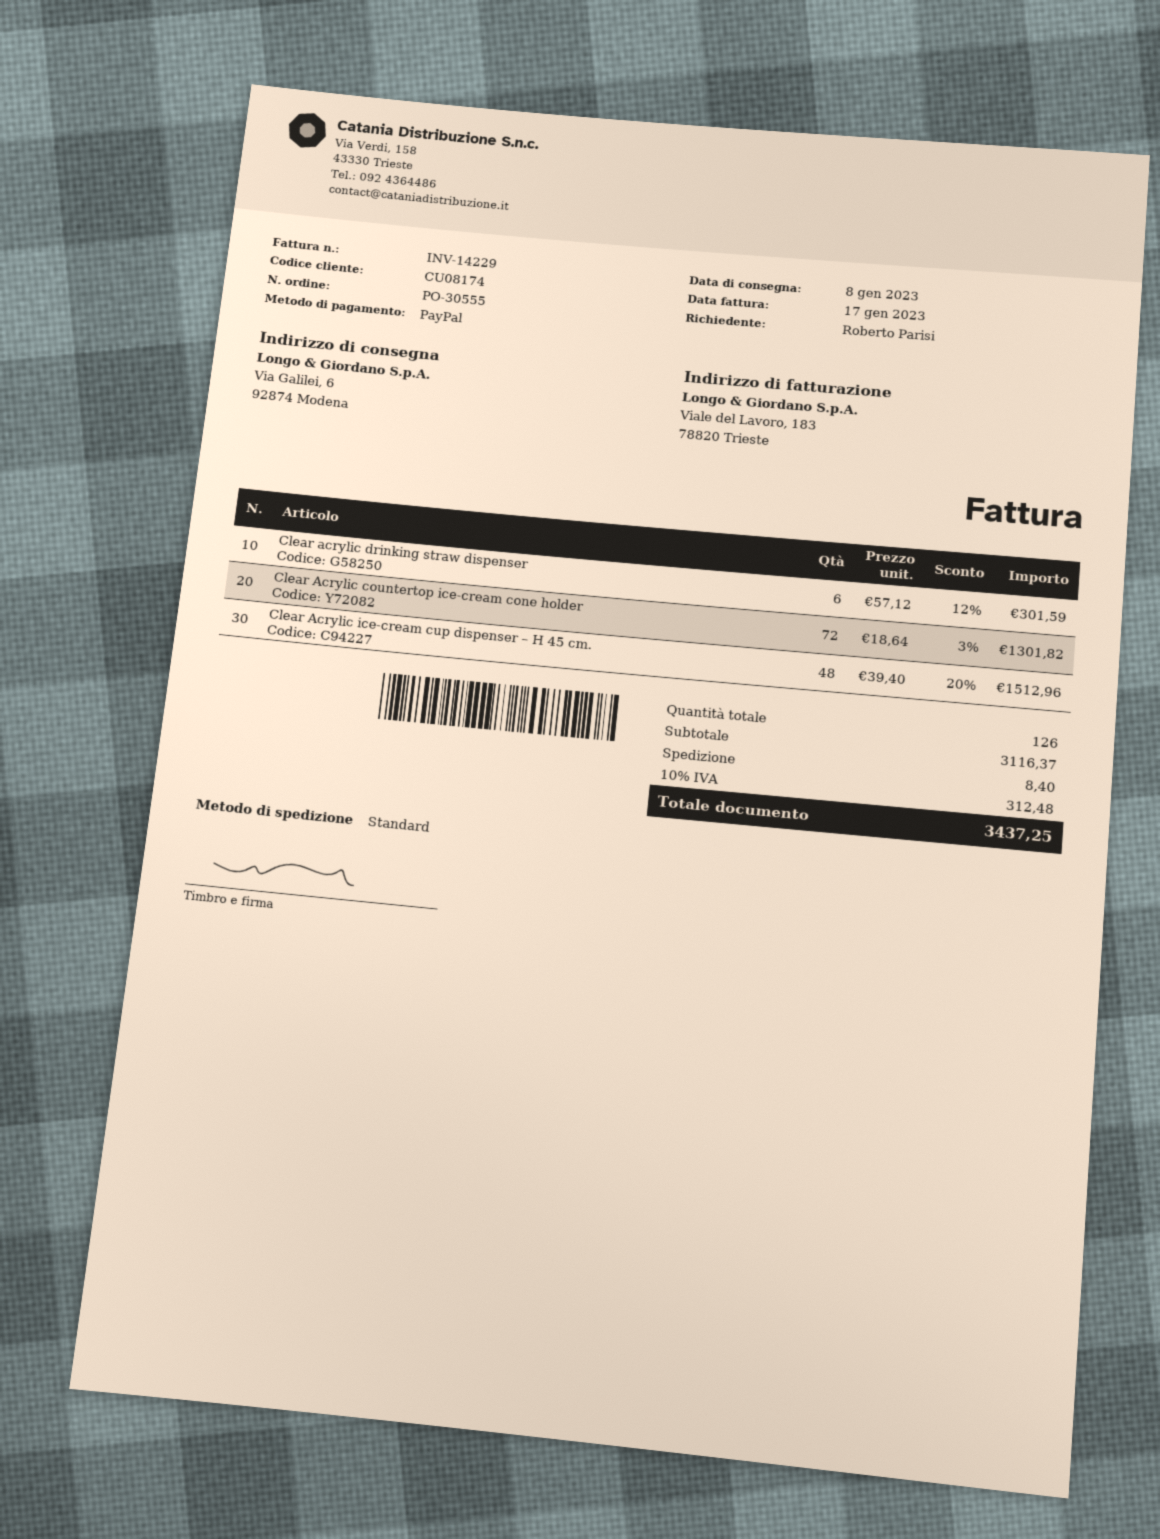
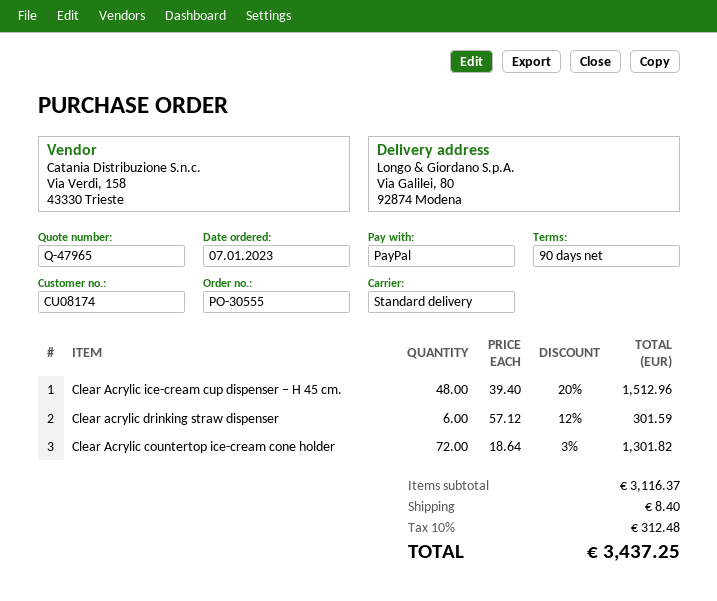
ship to: Via Galilei, 6, 92874 Modena -> Via Galilei, 80, 92874 Modena

